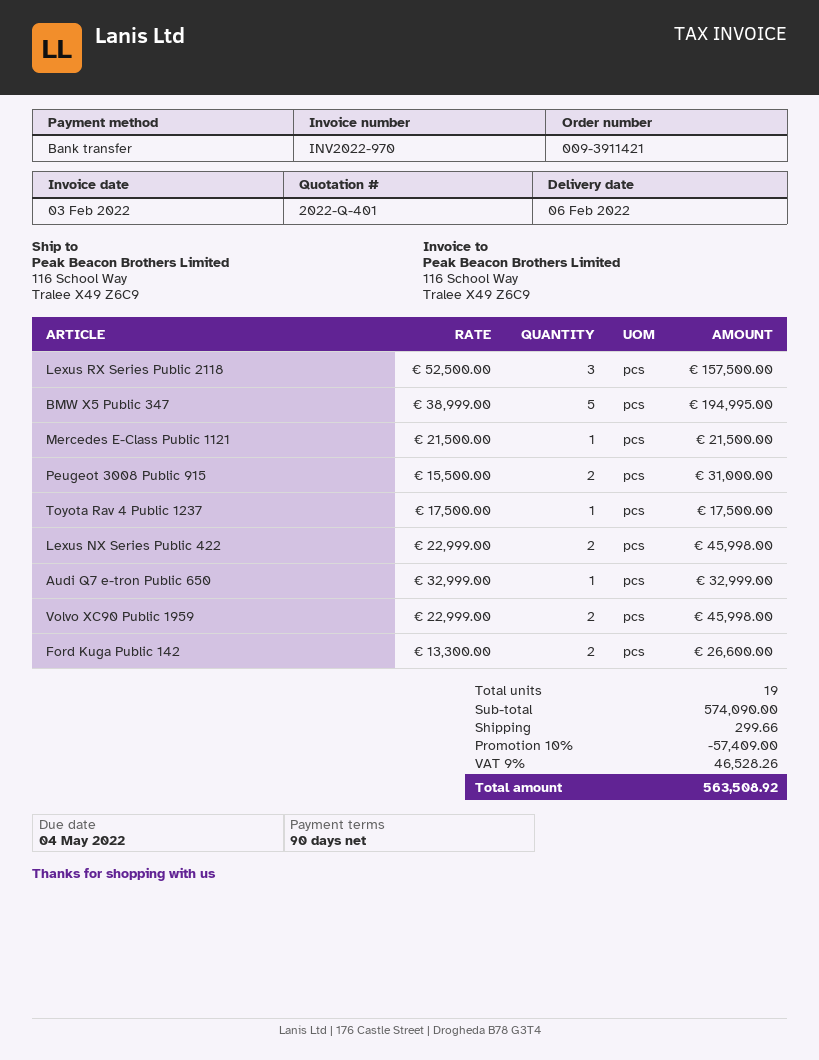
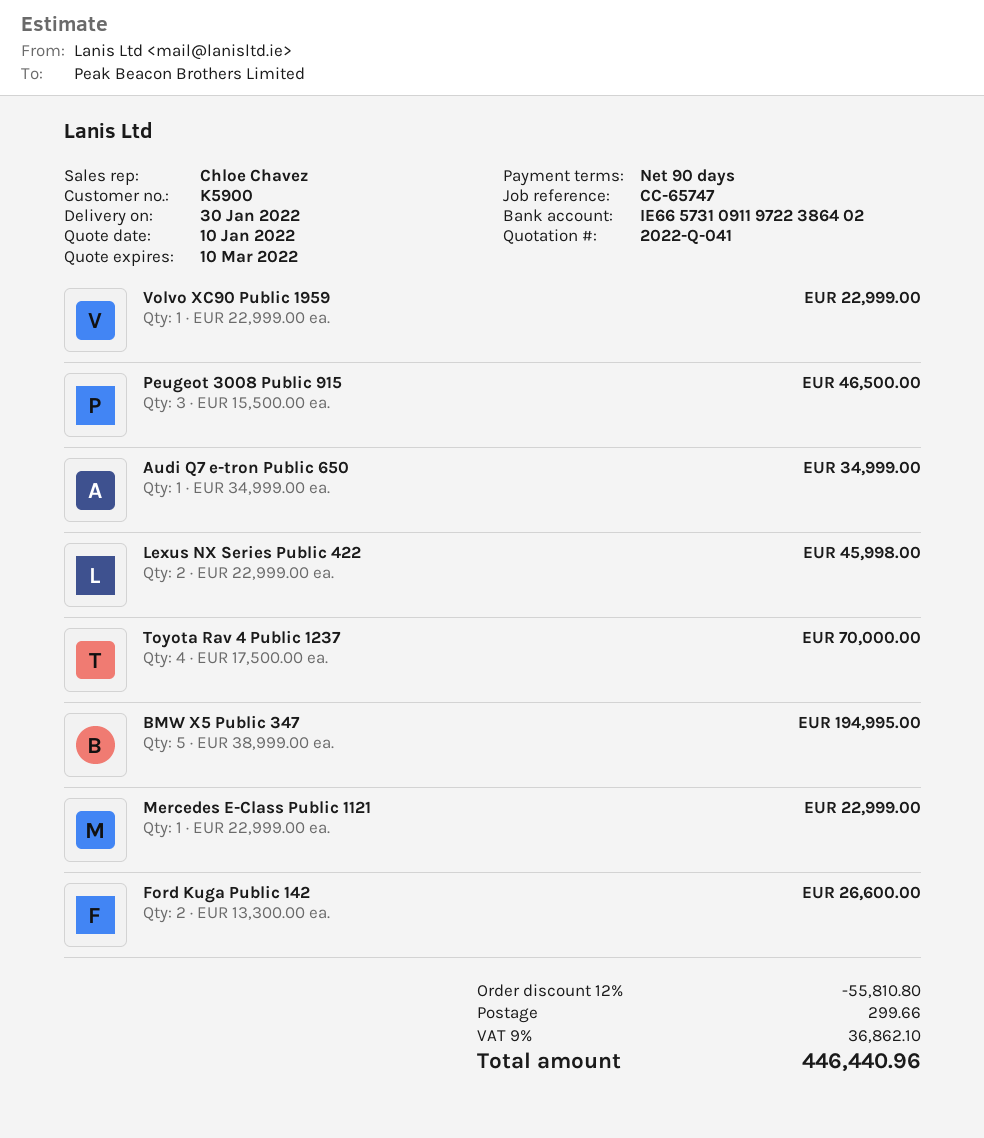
quote number: 2022-Q-401 -> 2022-Q-041
delivery date: 2022-02-06 -> 2022-01-30
Lexus RX Series Public 2118: 3 x 52500.00 = 157500.00 -> none
Mercedes E-Class Public 1121: 1 x 21500.00 = 21500.00 -> 1 x 22999.00 = 22999.00
Peugeot 3008 Public 915: 2 x 15500.00 = 31000.00 -> 3 x 15500.00 = 46500.00
Toyota Rav 4 Public 1237: 1 x 17500.00 = 17500.00 -> 4 x 17500.00 = 70000.00
Audi Q7 e-tron Public 650: 1 x 32999.00 = 32999.00 -> 1 x 34999.00 = 34999.00
Volvo XC90 Public 1959: 2 x 22999.00 = 45998.00 -> 1 x 22999.00 = 22999.00
discount: 10% = 57409.00 -> 12% = 55810.80
tax: 9% = 46528.26 -> 9% = 36862.10
total: 563508.92 -> 446440.96

